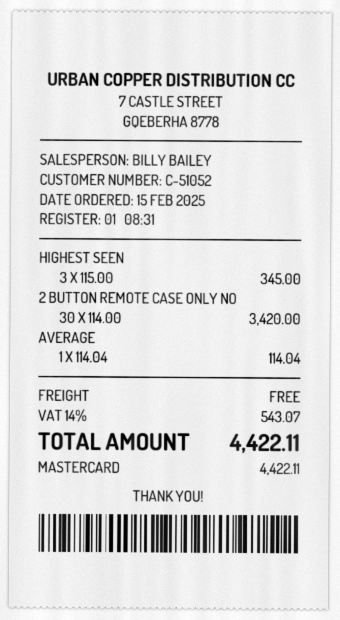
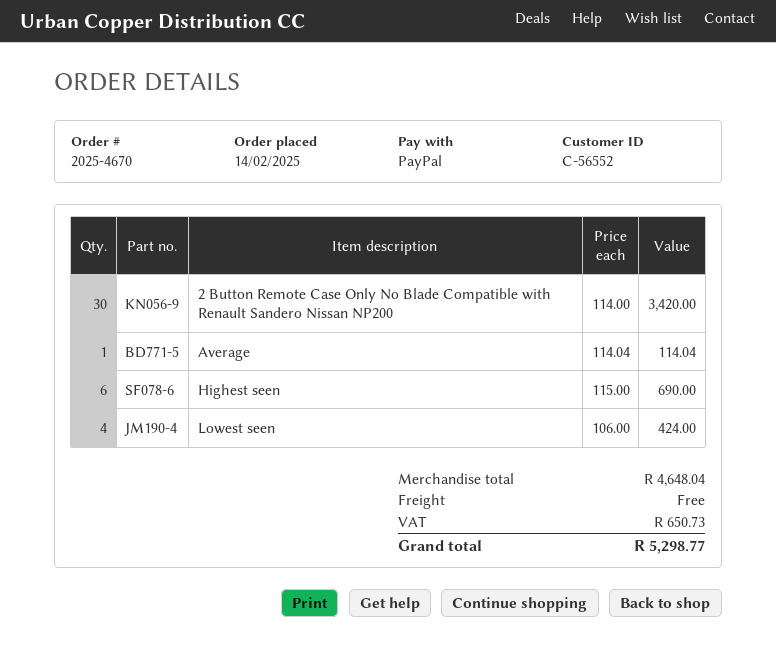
order date: 2025-02-15 -> 2025-02-14
customer number: C-51052 -> C-56552
payment method: Mastercard -> PayPal
HIGHEST SEEN: 3 x 115.00 = 345.00 -> 6 x 115.00 = 690.00
Lowest seen: none -> 4 x 106.00 = 424.00
tax: 543.07 -> 650.73
total: 4422.11 -> 5298.77

